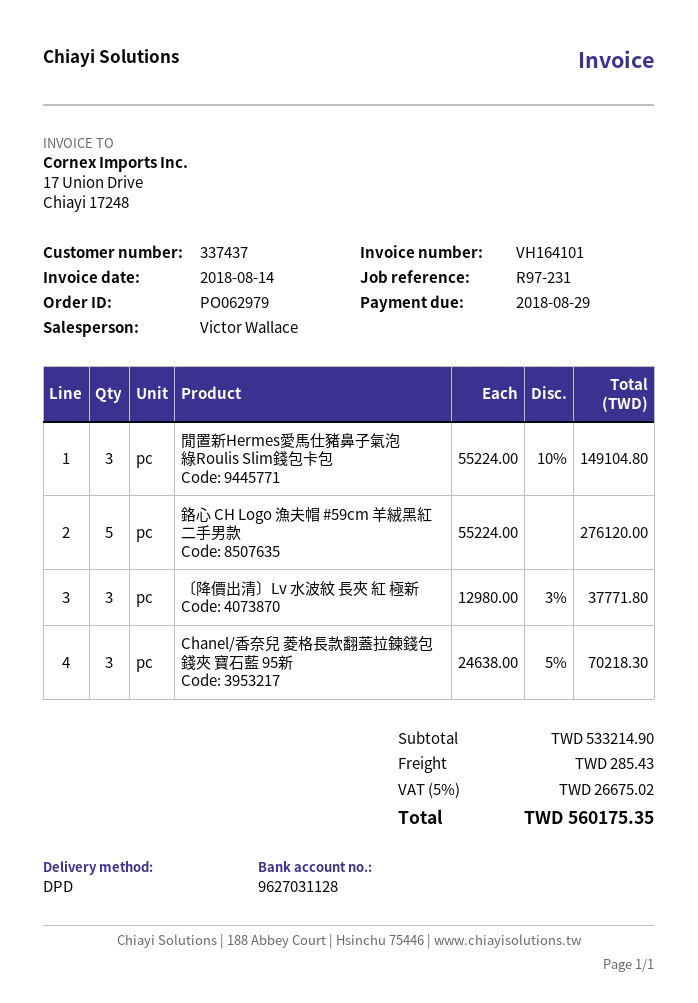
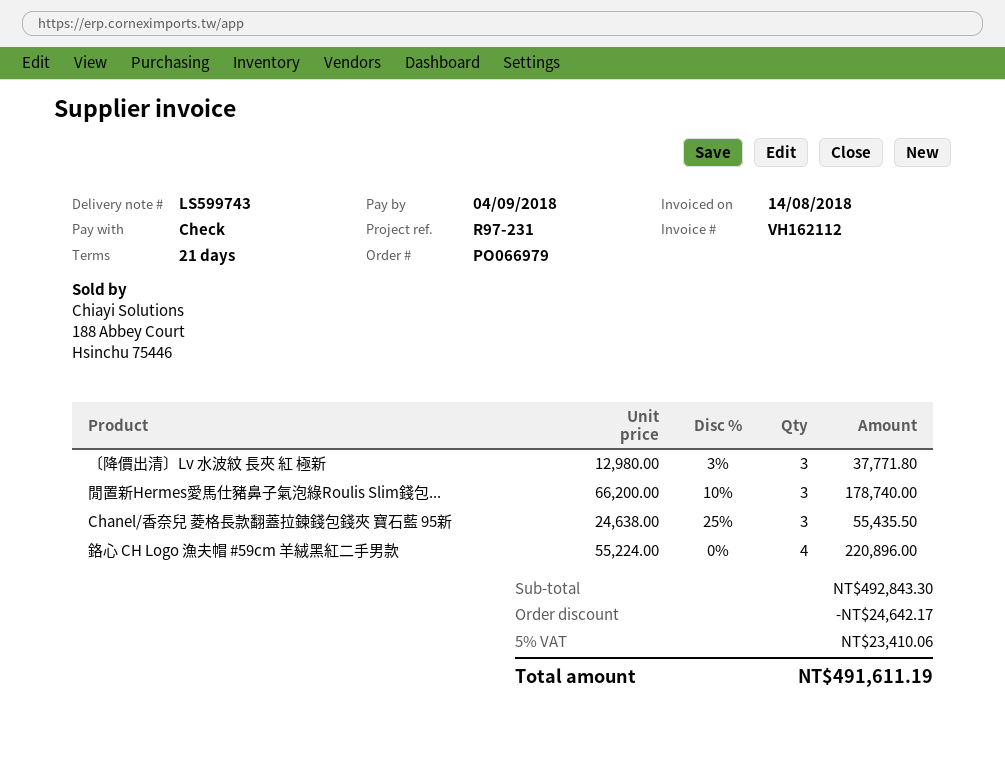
order number: PO062979 -> PO066979
invoice number: VH164101 -> VH162112
due date: 2018-08-29 -> 2018-09-04
閒置新Hermes愛馬仕豬鼻子氣泡綠Roulis Slim錢包卡包: 3 x 55224.00 - 10% = 149104.80 -> 3 x 66200.00 - 10% = 178740.00
鉻心 CH Logo 漁夫帽 #59cm 羊絨黑紅二手男款: 5 x 55224.00 = 276120.00 -> 4 x 55224.00 = 220896.00
Chanel/香奈兒 菱格長款翻蓋拉鍊錢包錢夾 寶石藍 95新: 3 x 24638.00 - 5% = 70218.30 -> 3 x 24638.00 - 25% = 55435.50
subtotal: 533214.90 -> 492843.30
discount: none -> 24642.17
shipping: 285.43 -> none
tax: 5% = 26675.02 -> 5% = 23410.06
total: 560175.35 -> 491611.19

